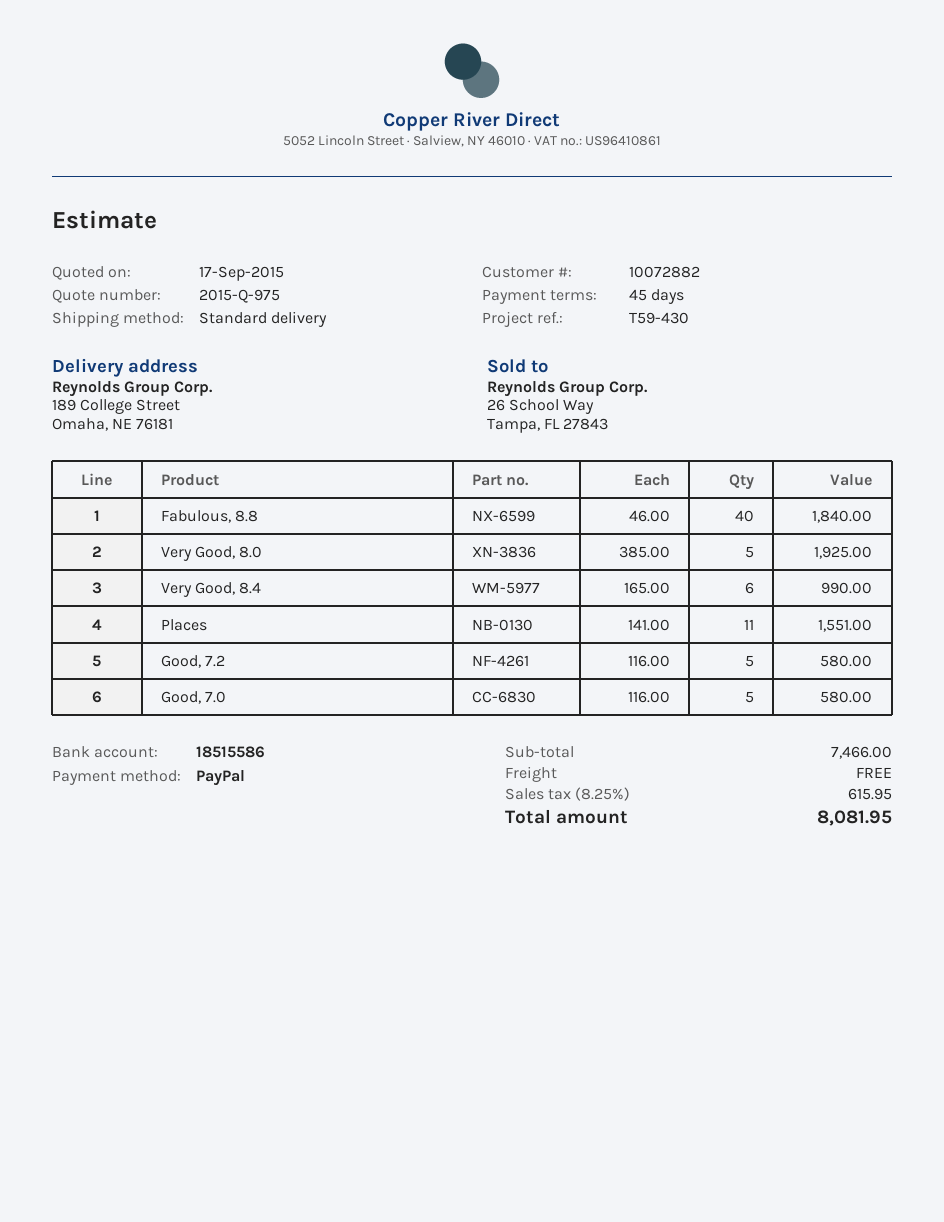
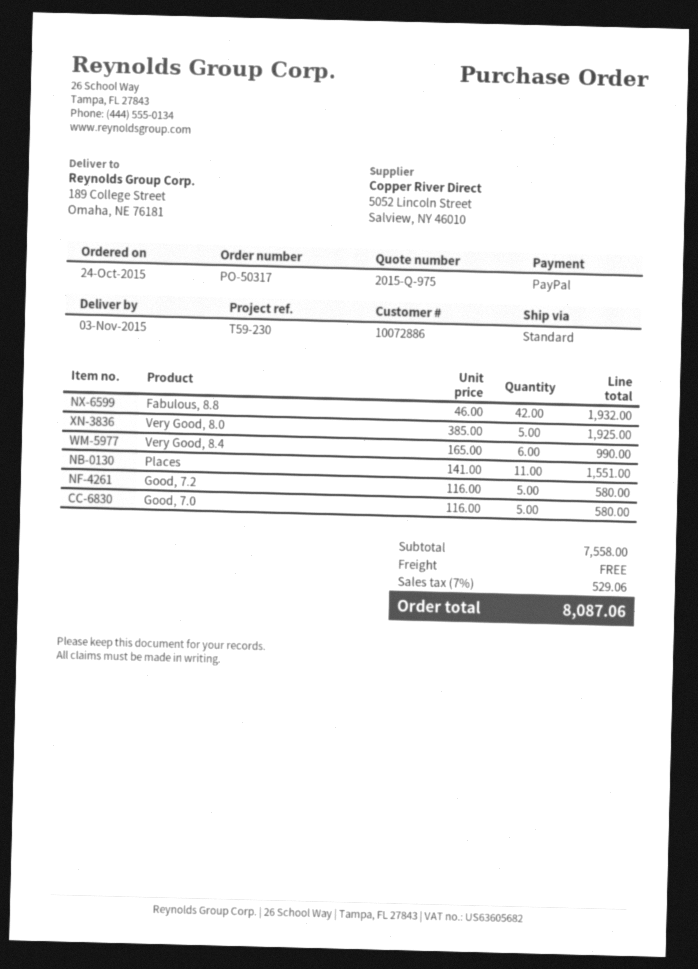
customer number: 10072882 -> 10072886
reference: T59-430 -> T59-230
Fabulous, 8.8: 40 x 46.00 = 1840.00 -> 42 x 46.00 = 1932.00
subtotal: 7466.00 -> 7558.00
tax: 8.25% = 615.95 -> 7% = 529.06
total: 8081.95 -> 8087.06

